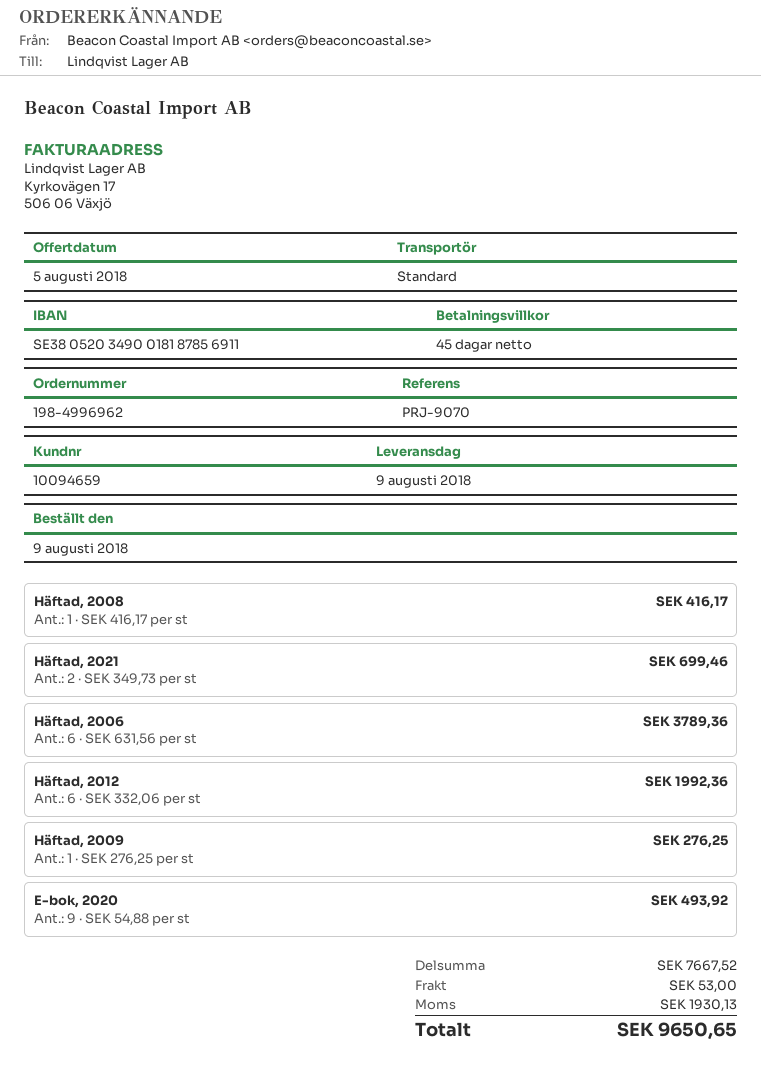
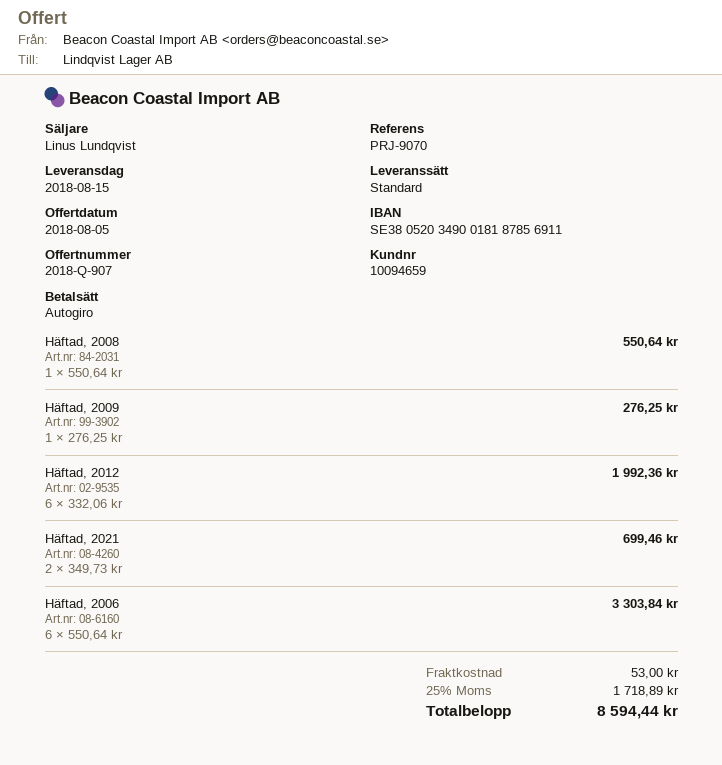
delivery date: 2018-08-09 -> 2018-08-15
Häftad, 2008: 1 x 416.17 = 416.17 -> 1 x 550.64 = 550.64
Häftad, 2006: 6 x 631.56 = 3789.36 -> 6 x 550.64 = 3303.84
E-bok, 2020: 9 x 54.88 = 493.92 -> none
tax: 1930.13 -> 1718.89
total: 9650.65 -> 8594.44

